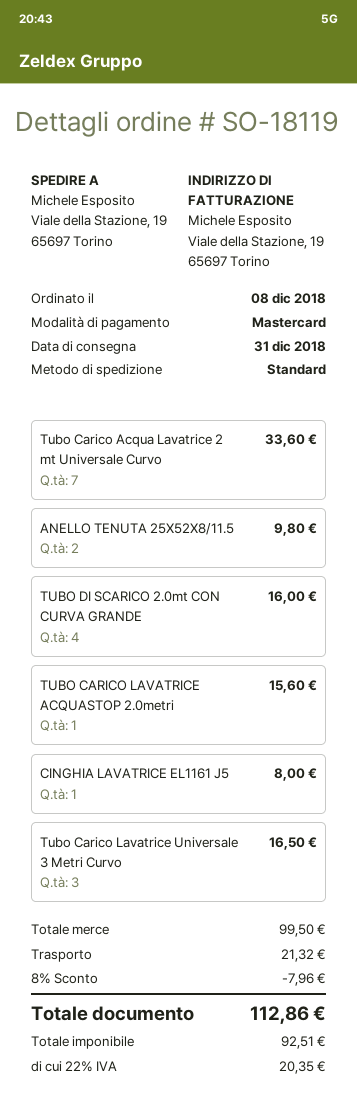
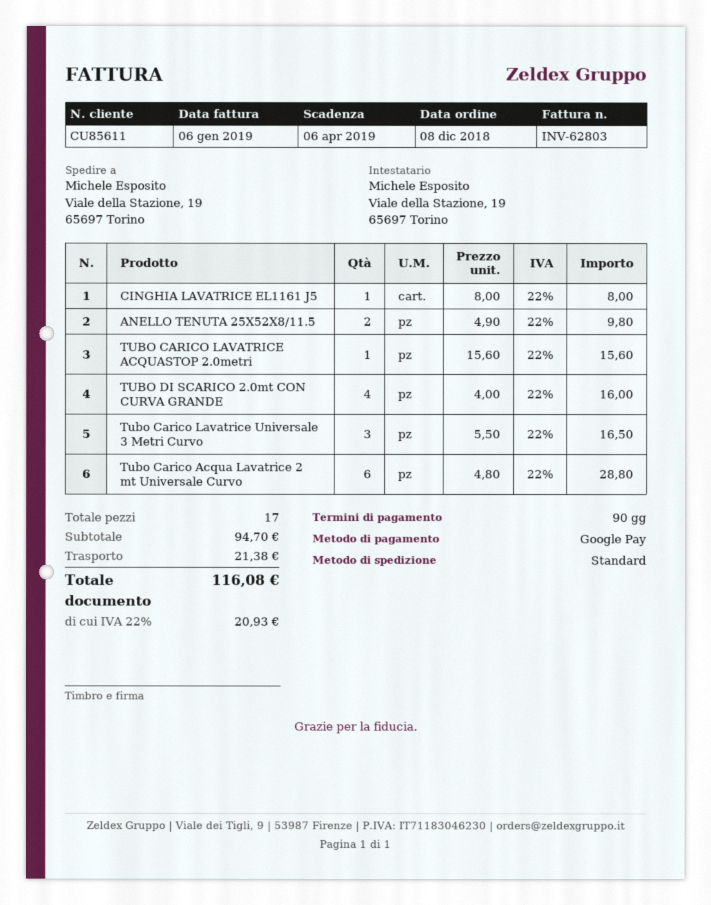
payment method: Mastercard -> Google Pay
Tubo Carico Acqua Lavatrice 2 mt Universale Curvo: 7 for 33.60 -> 6 for 28.80
subtotal: 99.50 -> 94.70
discount: 8% = 7.96 -> none
shipping: 21.32 -> 21.38
tax: 22% = 20.35 -> 22% = 20.93
total: 112.86 -> 116.08

